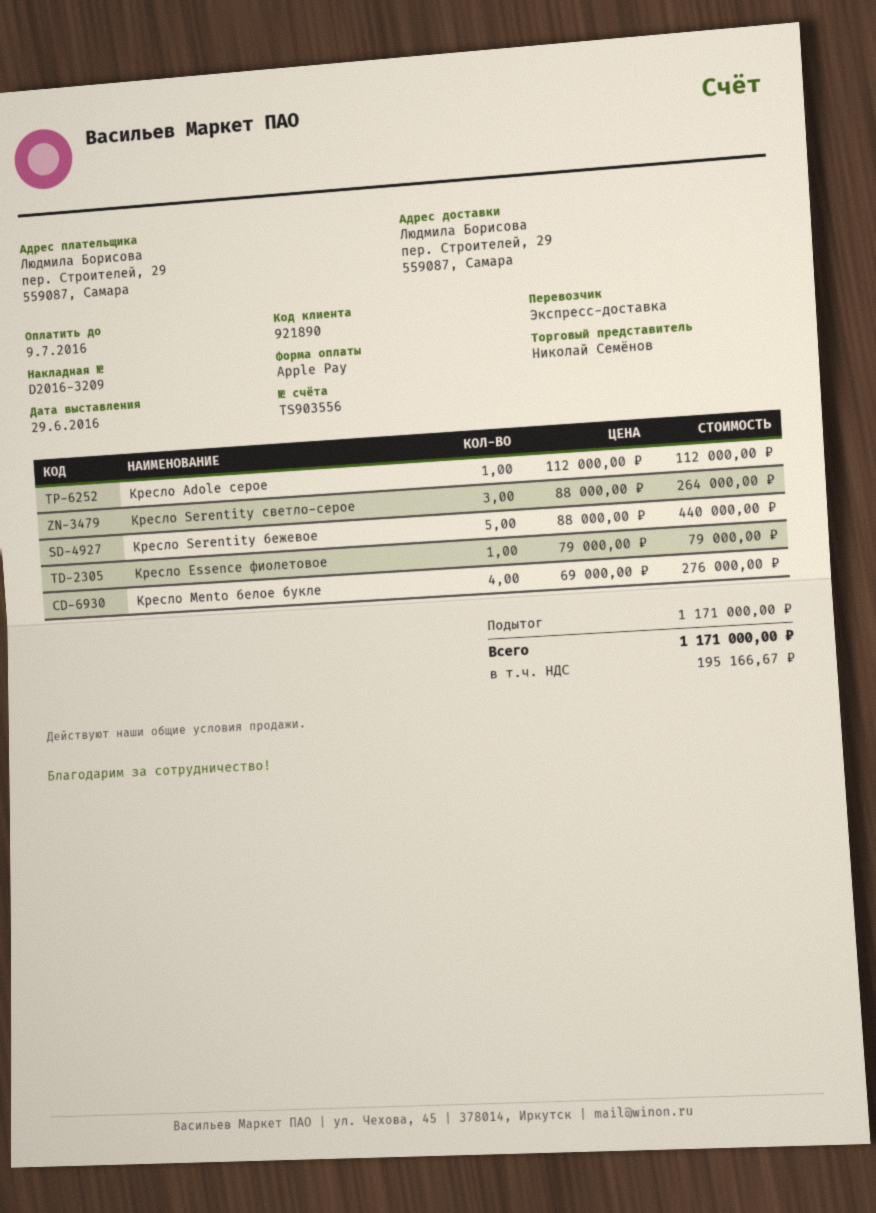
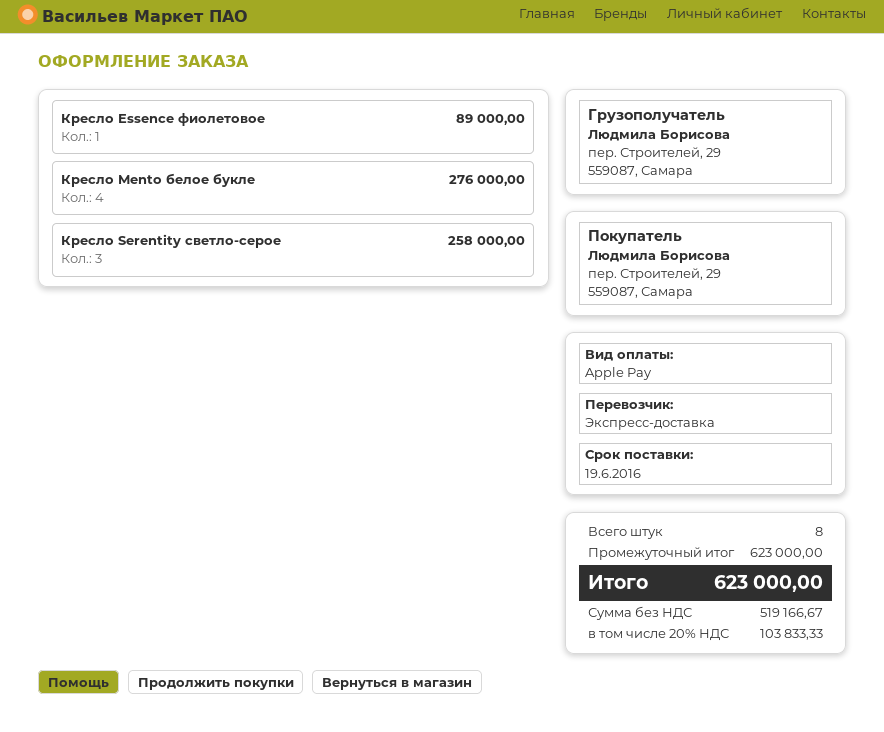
Кресло Adole серое: 1 for 112000.00 -> none
Кресло Serentity светло-серое: 3 for 264000.00 -> 3 for 258000.00
Кресло Serentity бежевое: 5 for 440000.00 -> none
Кресло Essence фиолетовое: 1 for 79000.00 -> 1 for 89000.00
subtotal: 1171000.00 -> 623000.00
tax: 195166.67 -> 103833.33
total: 1171000.00 -> 623000.00

